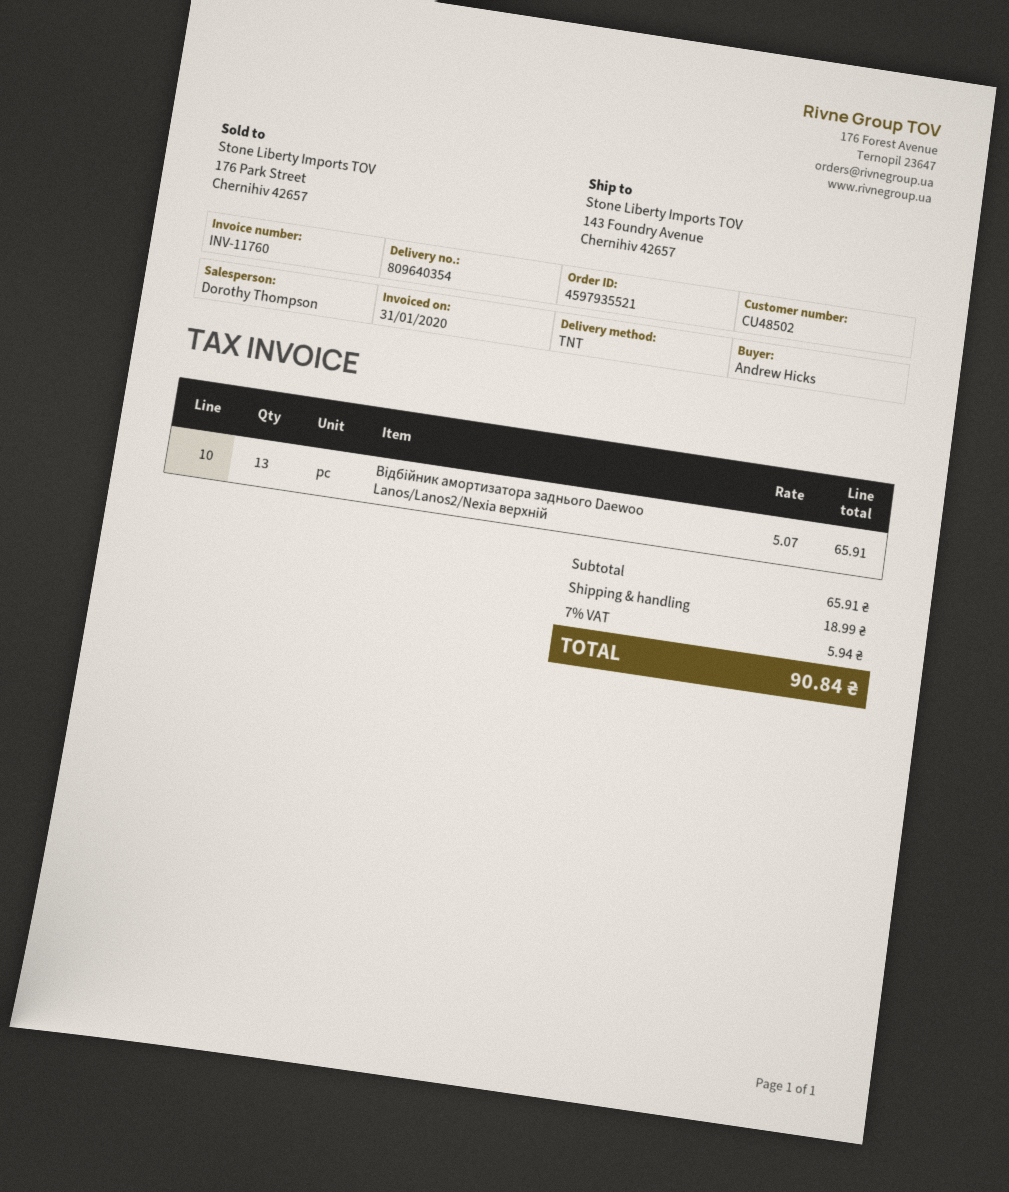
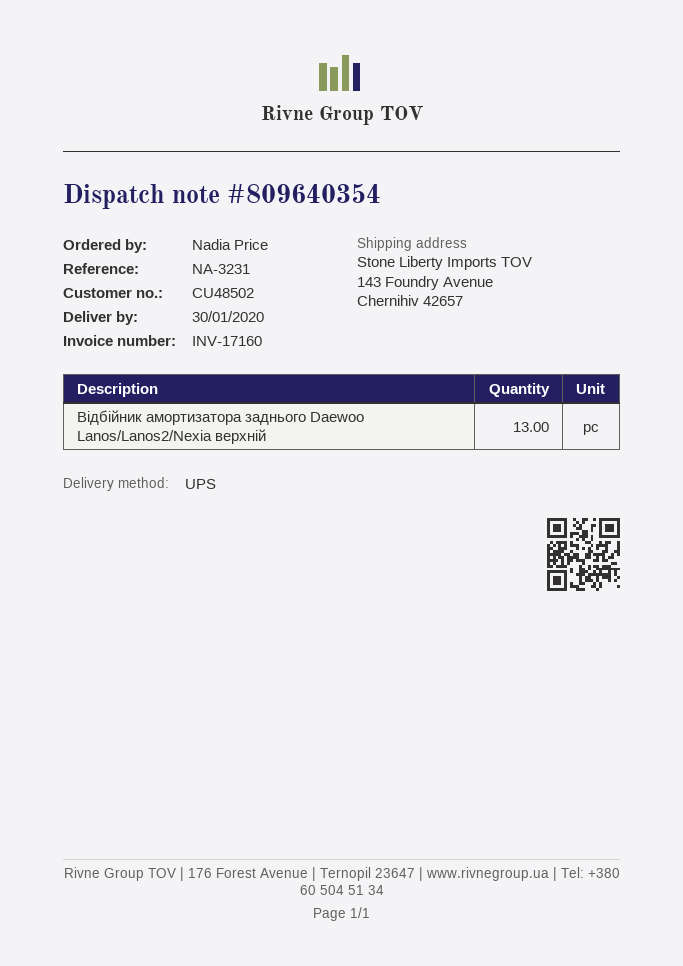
invoice number: INV-11760 -> INV-17160
ordered by: Andrew Hicks -> Nadia Price
shipping method: TNT -> UPS

